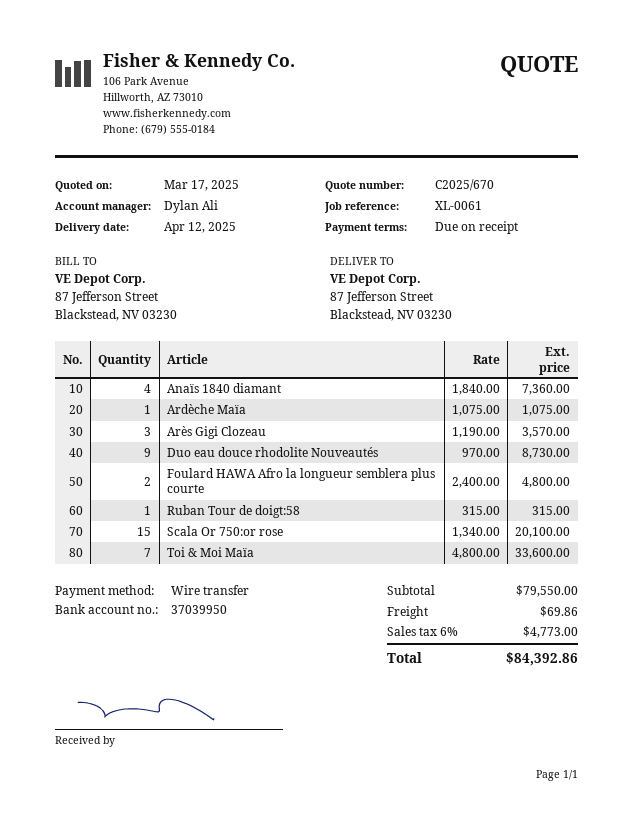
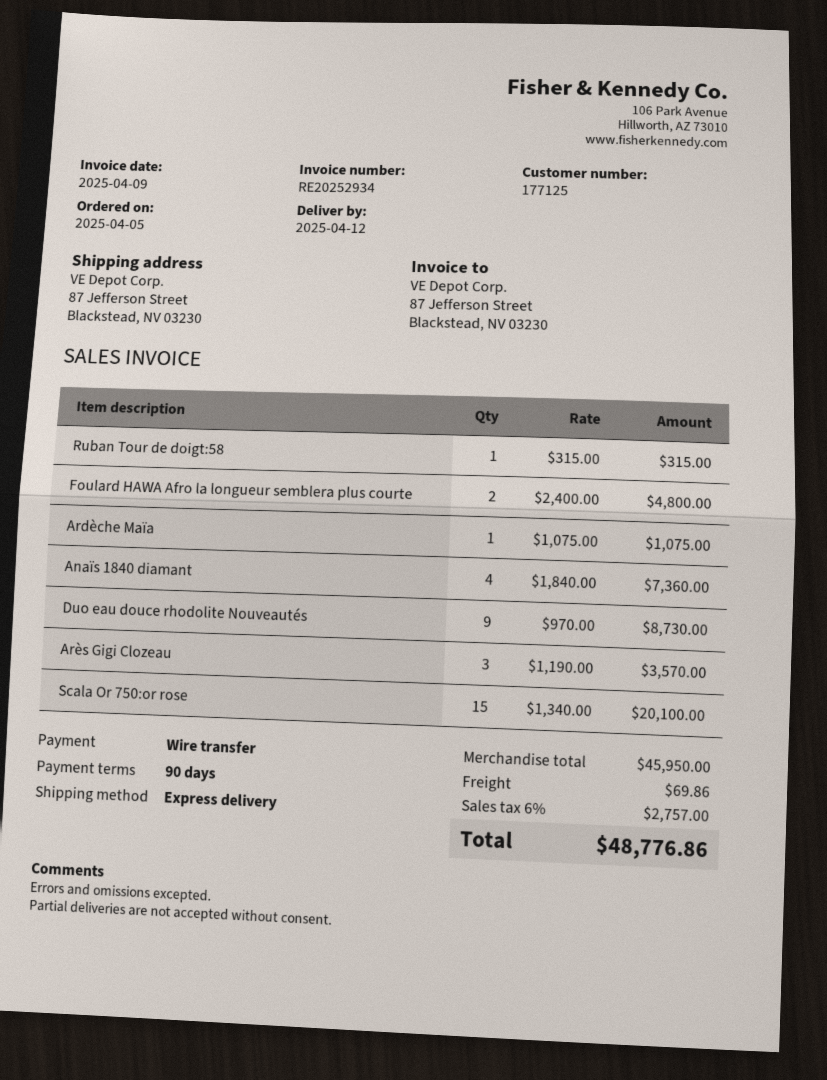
payment terms: on receipt -> 90 days
Toi & Moi Maïa: 7 x 4800.00 = 33600.00 -> none
subtotal: 79550.00 -> 45950.00
tax: 6% = 4773.00 -> 6% = 2757.00
total: 84392.86 -> 48776.86

